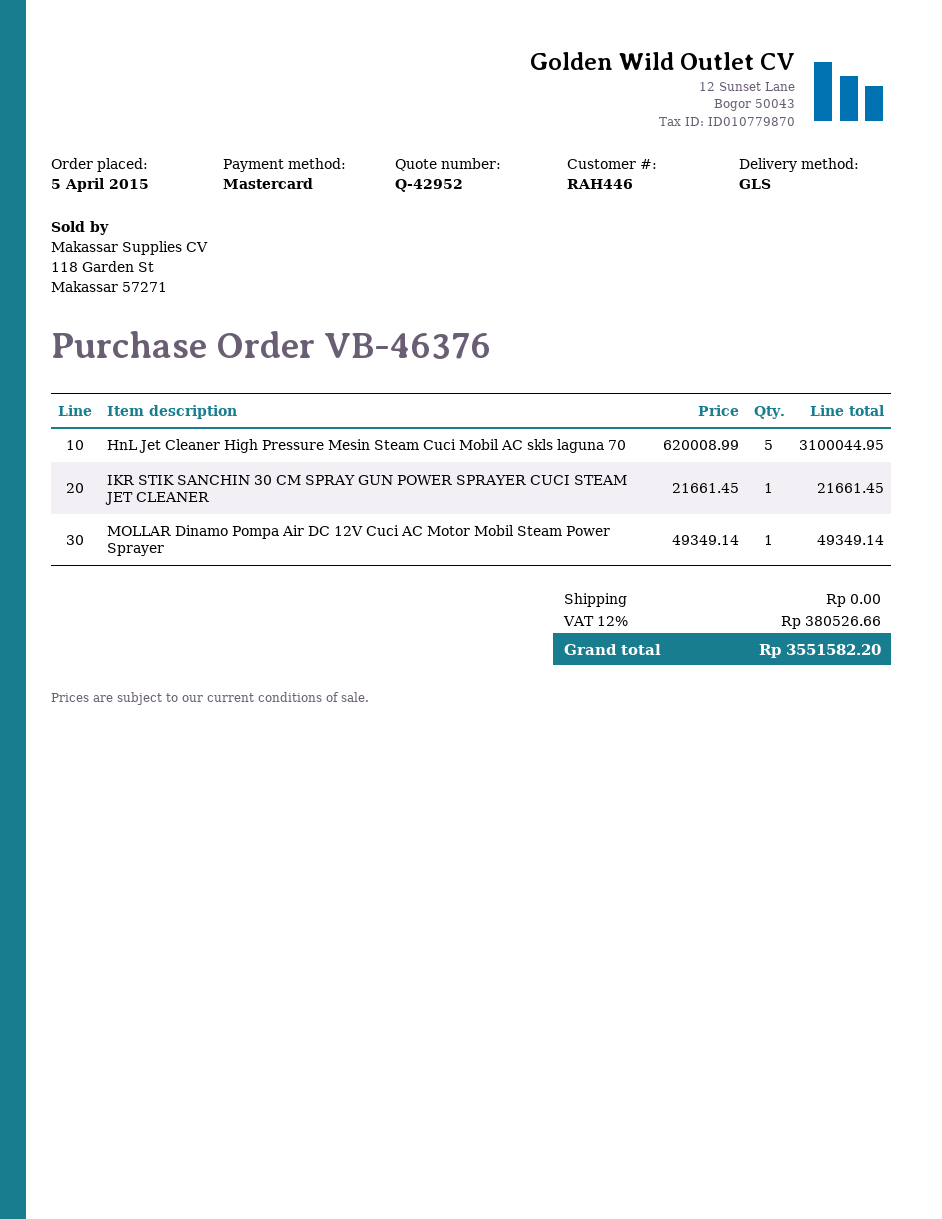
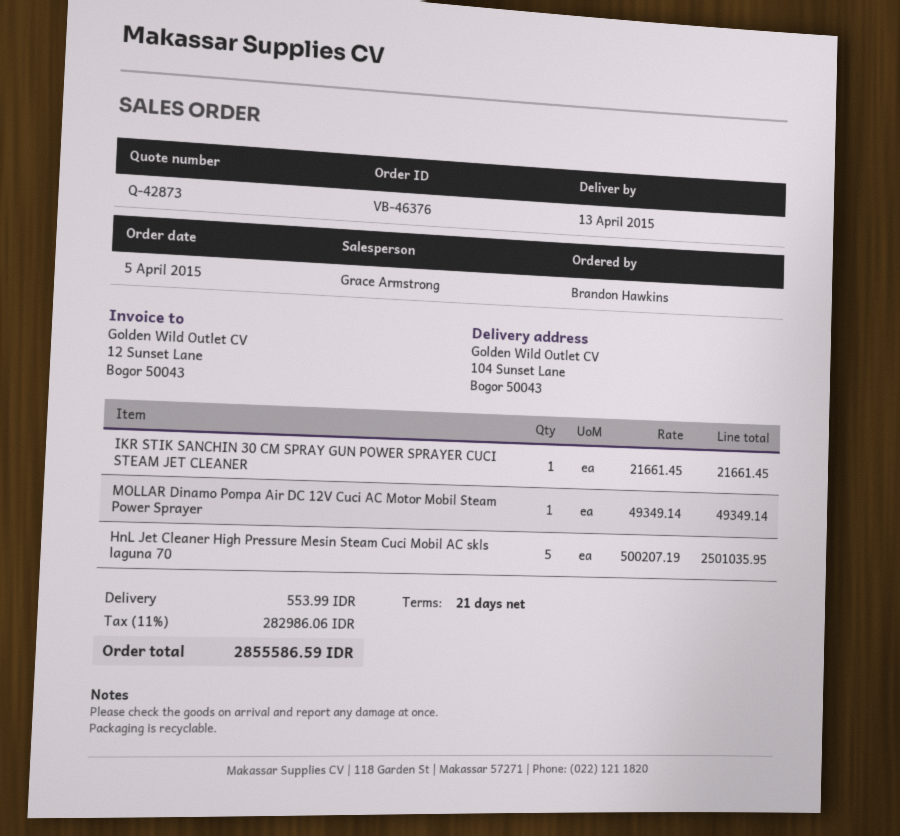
quote number: Q-42952 -> Q-42873
HnL Jet Cleaner High Pressure Mesin Steam Cuci Mobil AC skls laguna 70: 5 x 620008.99 = 3100044.95 -> 5 x 500207.19 = 2501035.95
shipping: 0.00 -> 553.99
tax: 12% = 380526.66 -> 11% = 282986.06
total: 3551582.20 -> 2855586.59

